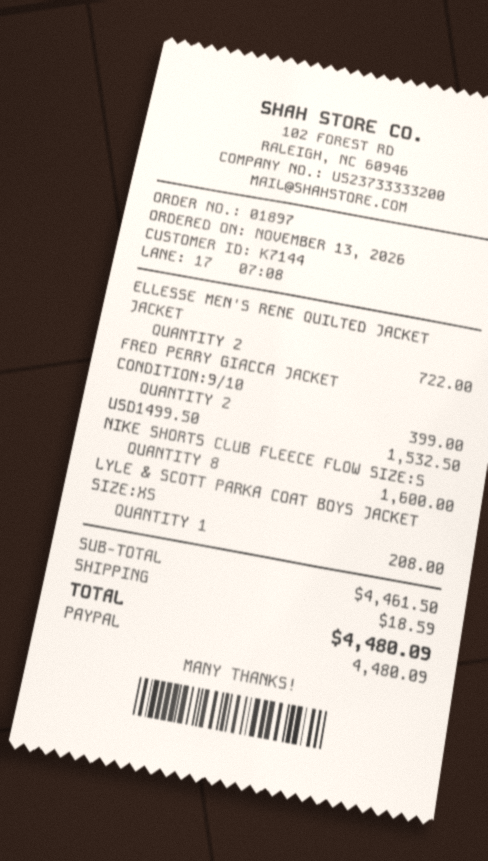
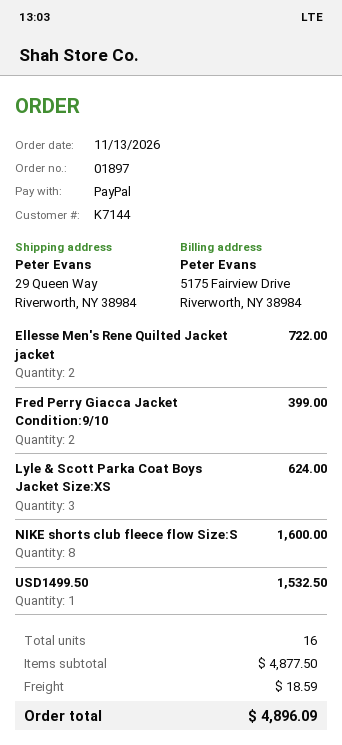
LYLE & SCOTT PARKA COAT BOYS JACKET SIZE:XS: 1 for 208.00 -> 3 for 624.00
subtotal: 4461.50 -> 4877.50
total: 4480.09 -> 4896.09

